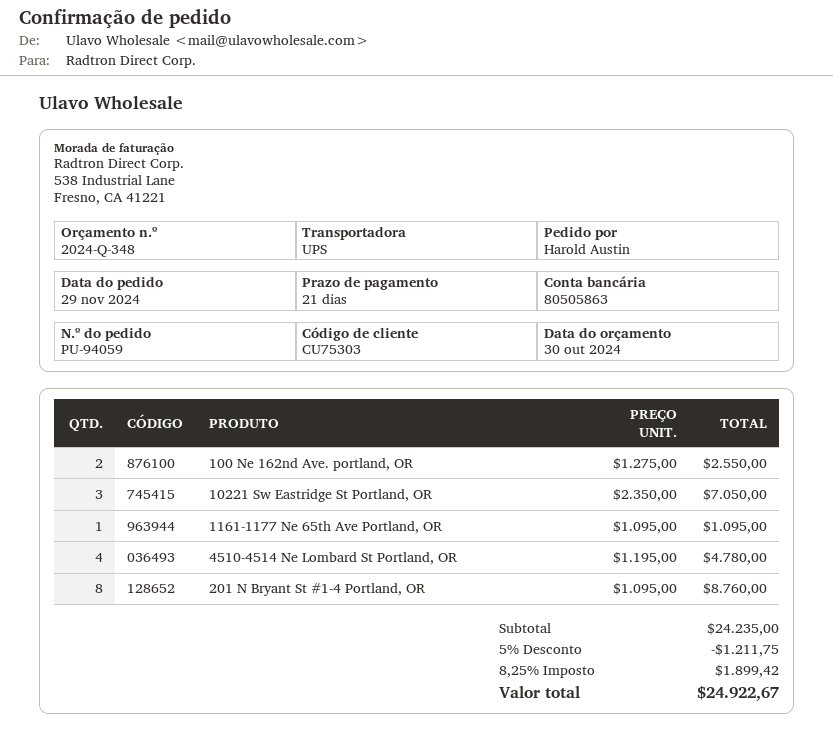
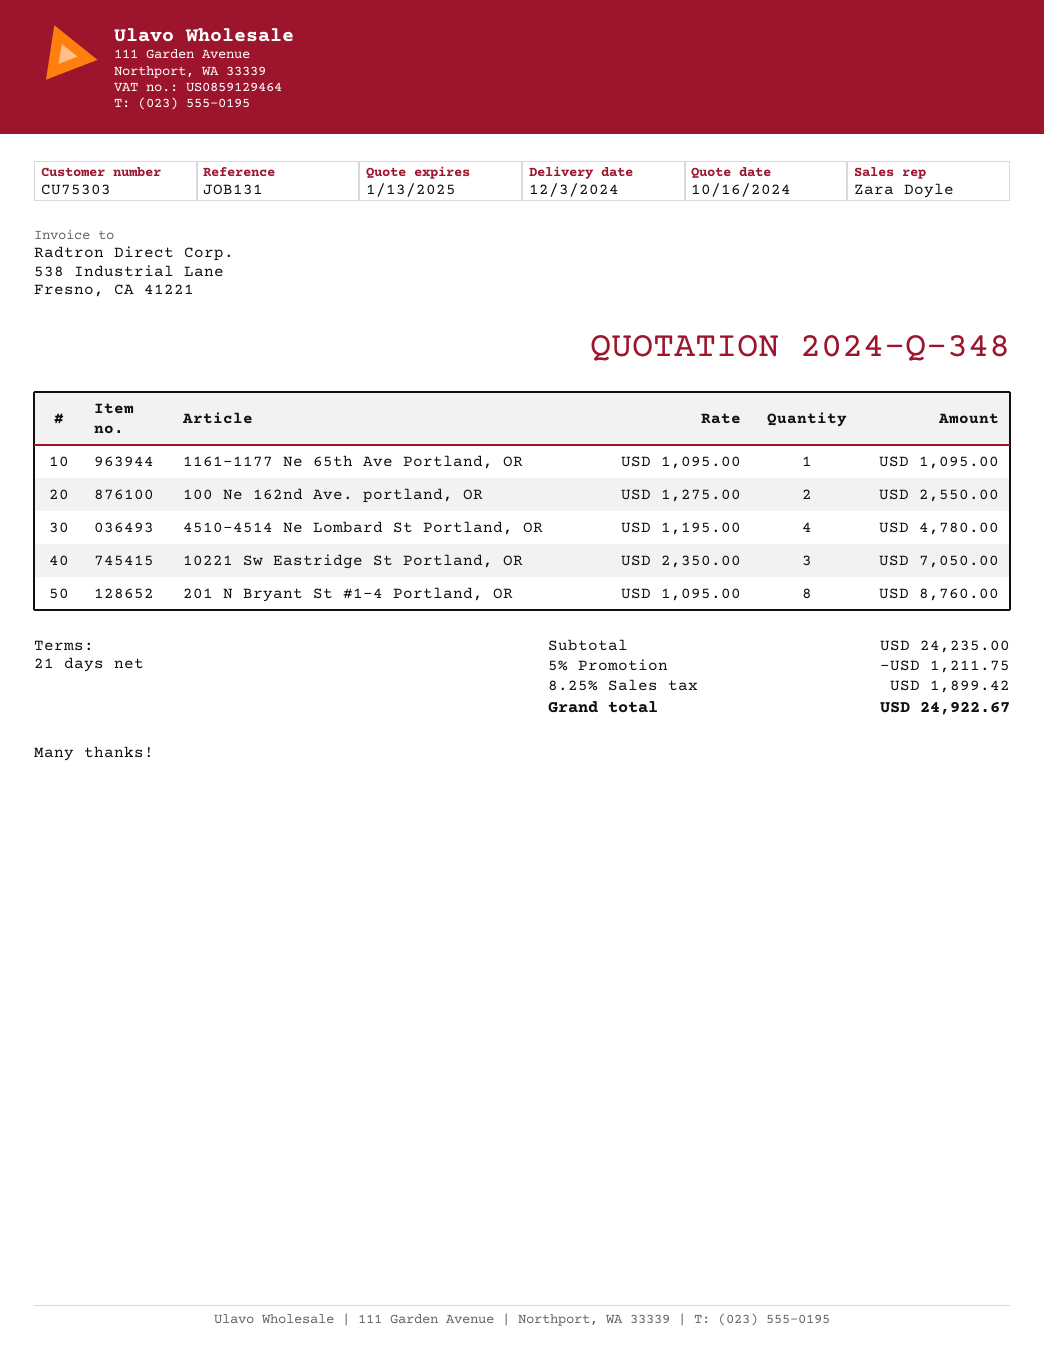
quote date: 2024-10-30 -> 2024-10-16

